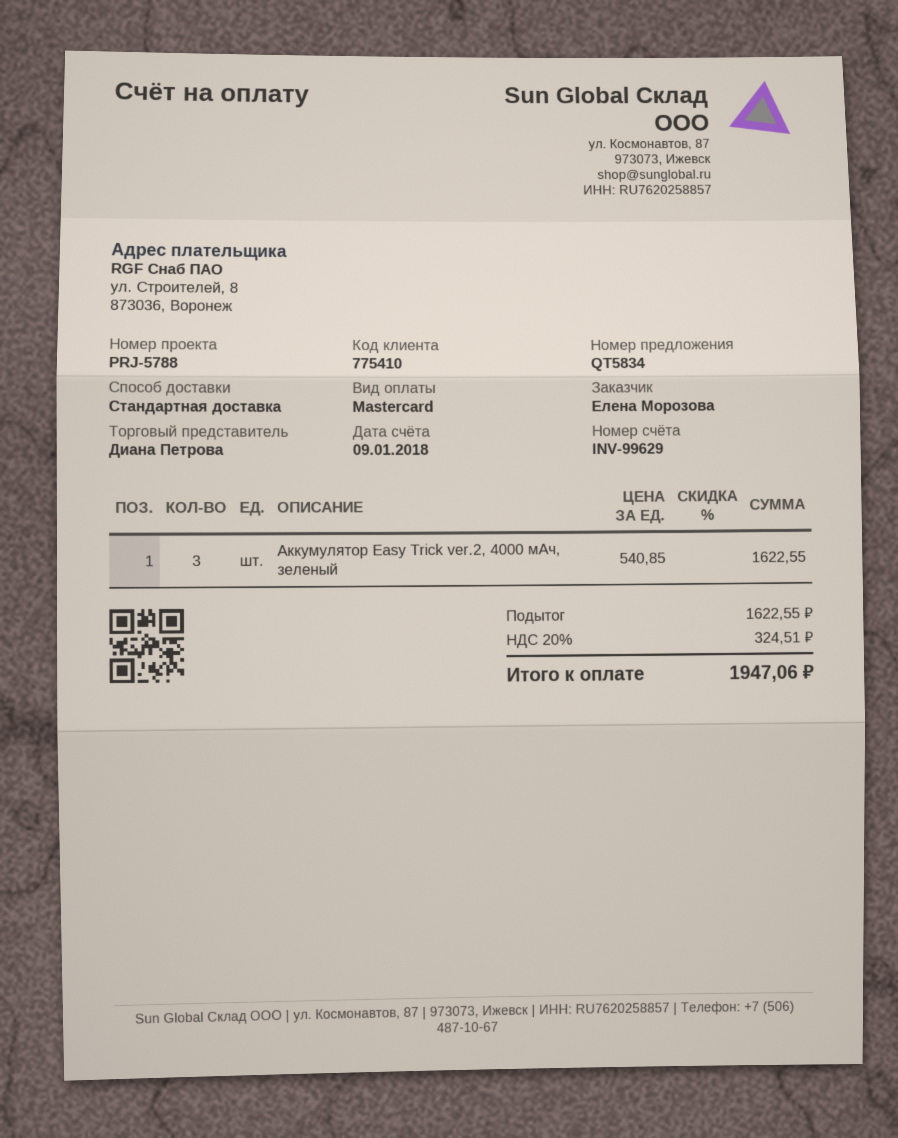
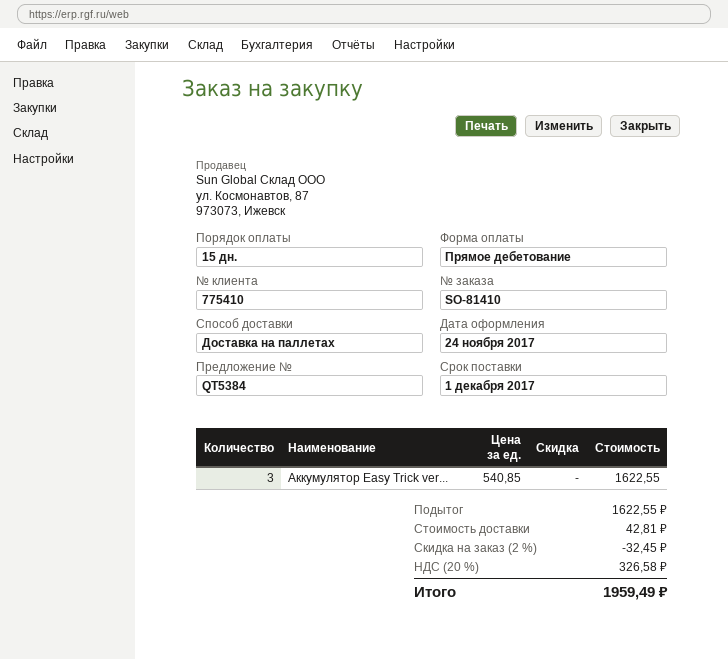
quote number: QT5834 -> QT5384
payment method: Mastercard -> direct debit
shipping method: standard -> pallet freight
discount: none -> 2% = 32.45
shipping: none -> 42.81
tax: 20% = 324.51 -> 20% = 326.58
total: 1947.06 -> 1959.49

